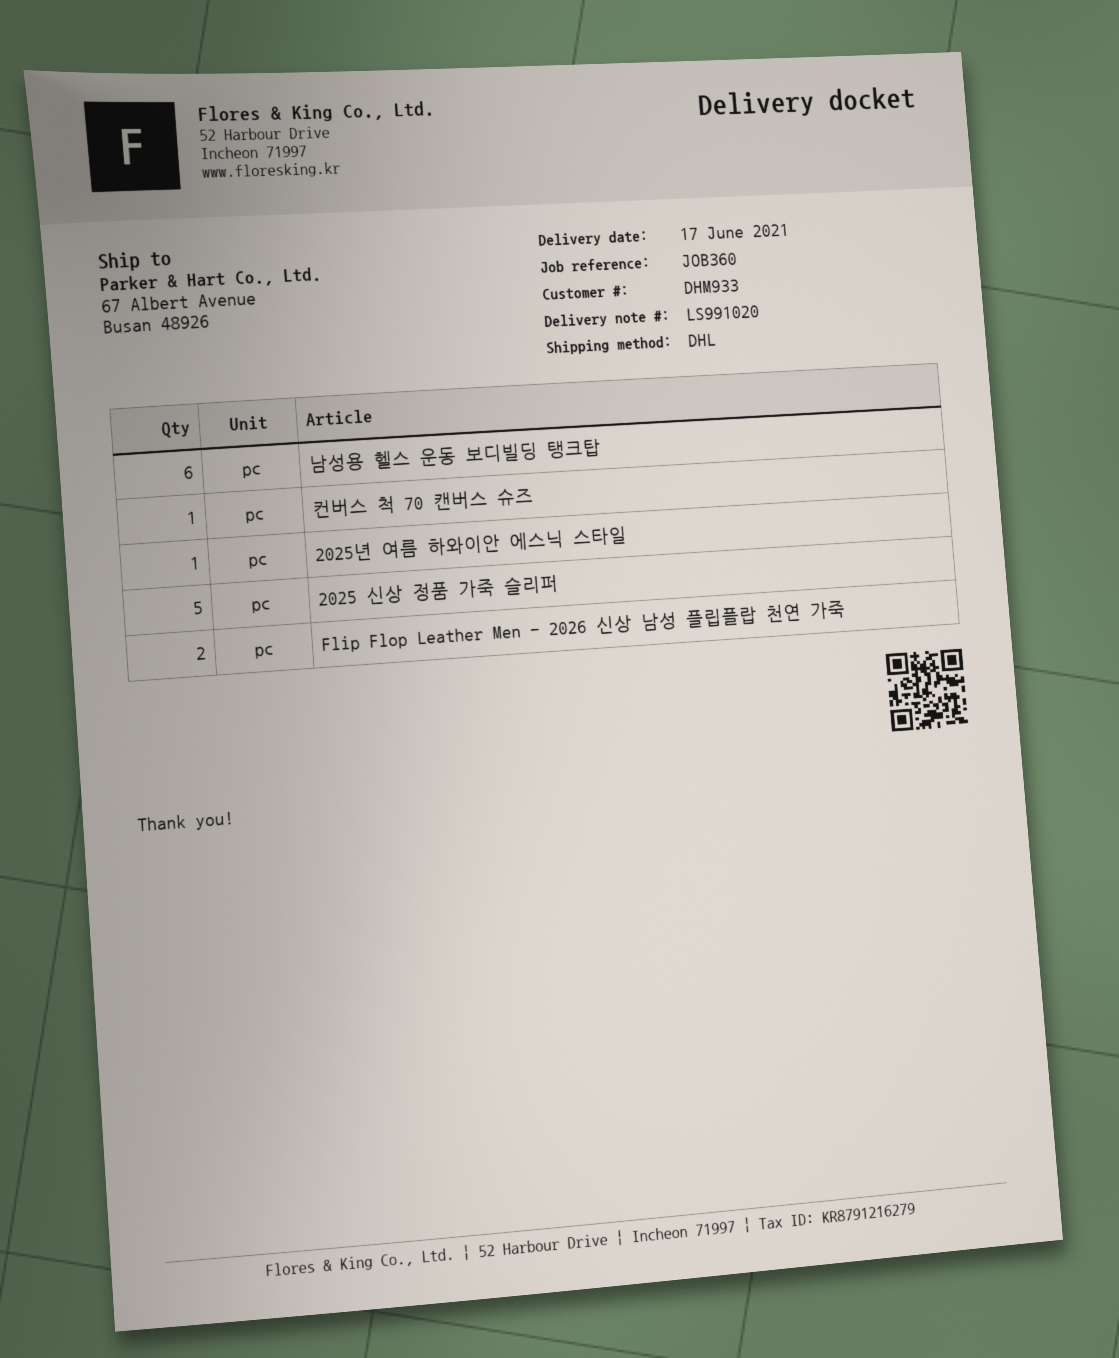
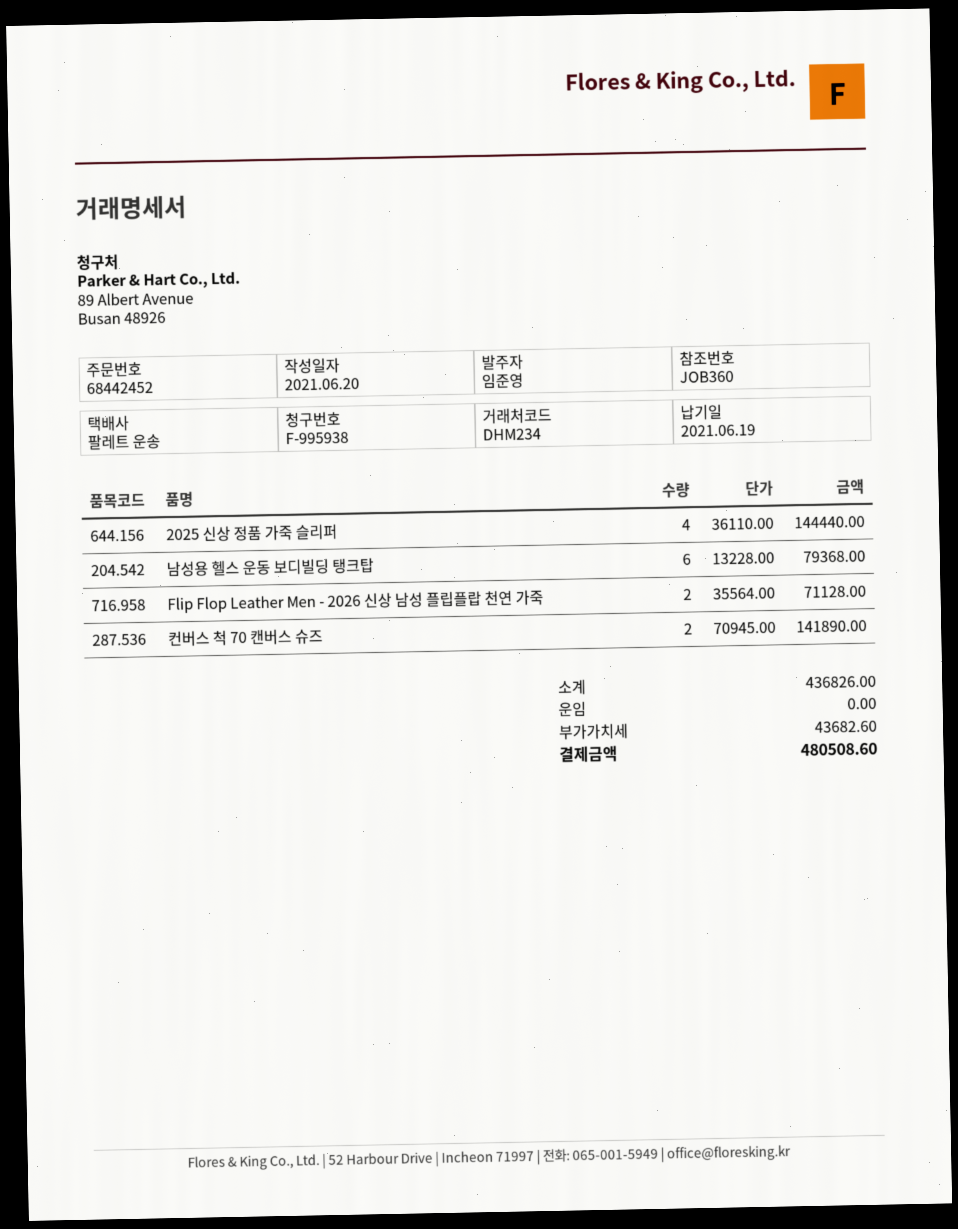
delivery date: 2021-06-17 -> 2021-06-19
customer number: DHM933 -> DHM234
shipping method: DHL -> pallet freight
컨버스 척 70 캔버스 슈즈: 1 -> 2
2025년 여름 하와이안 에스닉 스타일: 1 -> none
2025 신상 정품 가죽 슬리퍼: 5 -> 4

